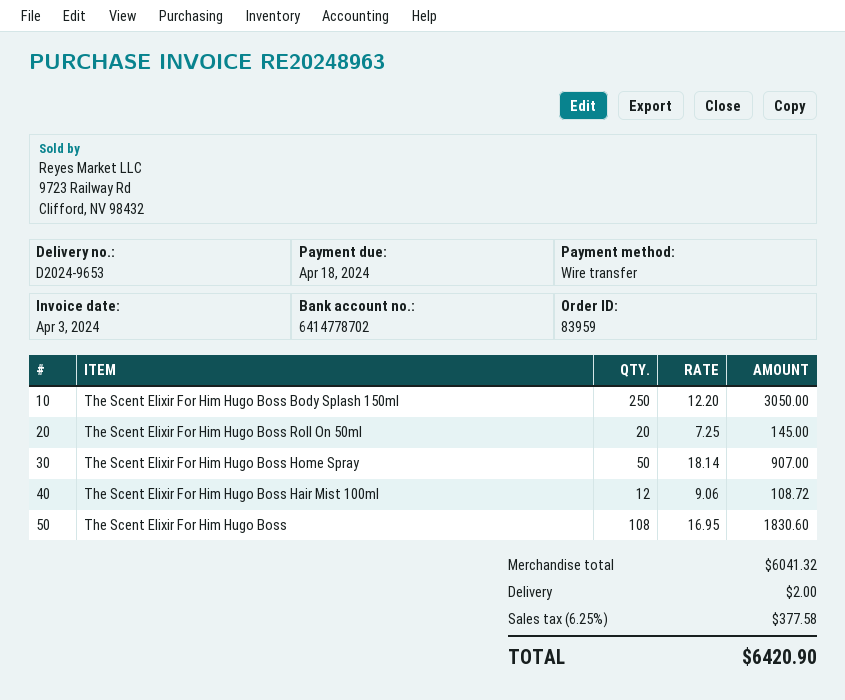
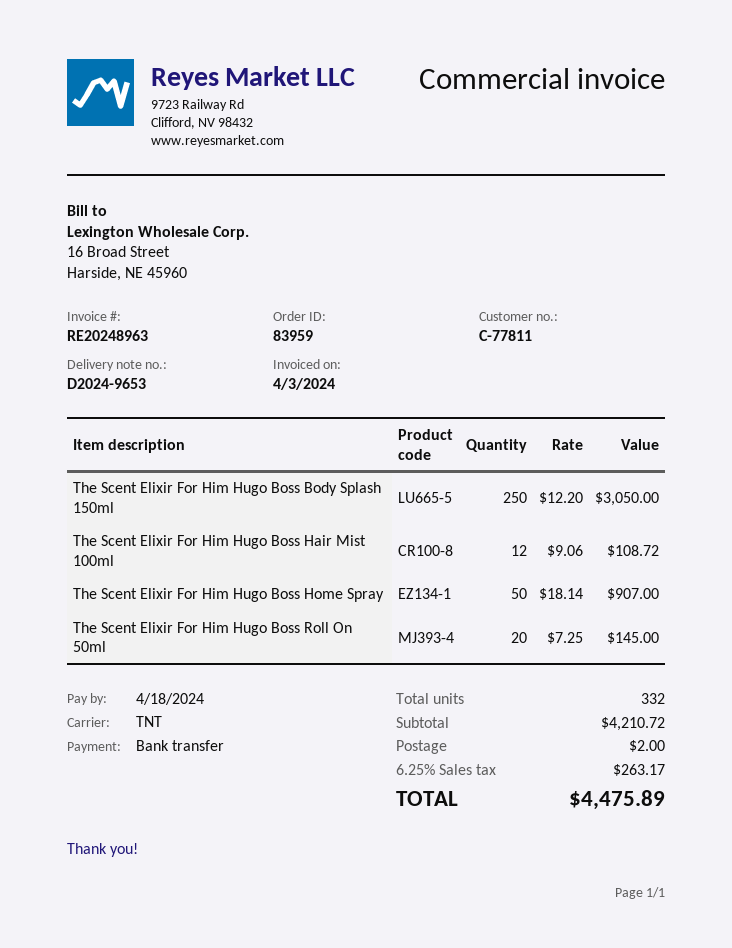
The Scent Elixir For Him Hugo Boss: 108 x 16.95 = 1830.60 -> none
subtotal: 6041.32 -> 4210.72
tax: 6.25% = 377.58 -> 6.25% = 263.17
total: 6420.90 -> 4475.89

